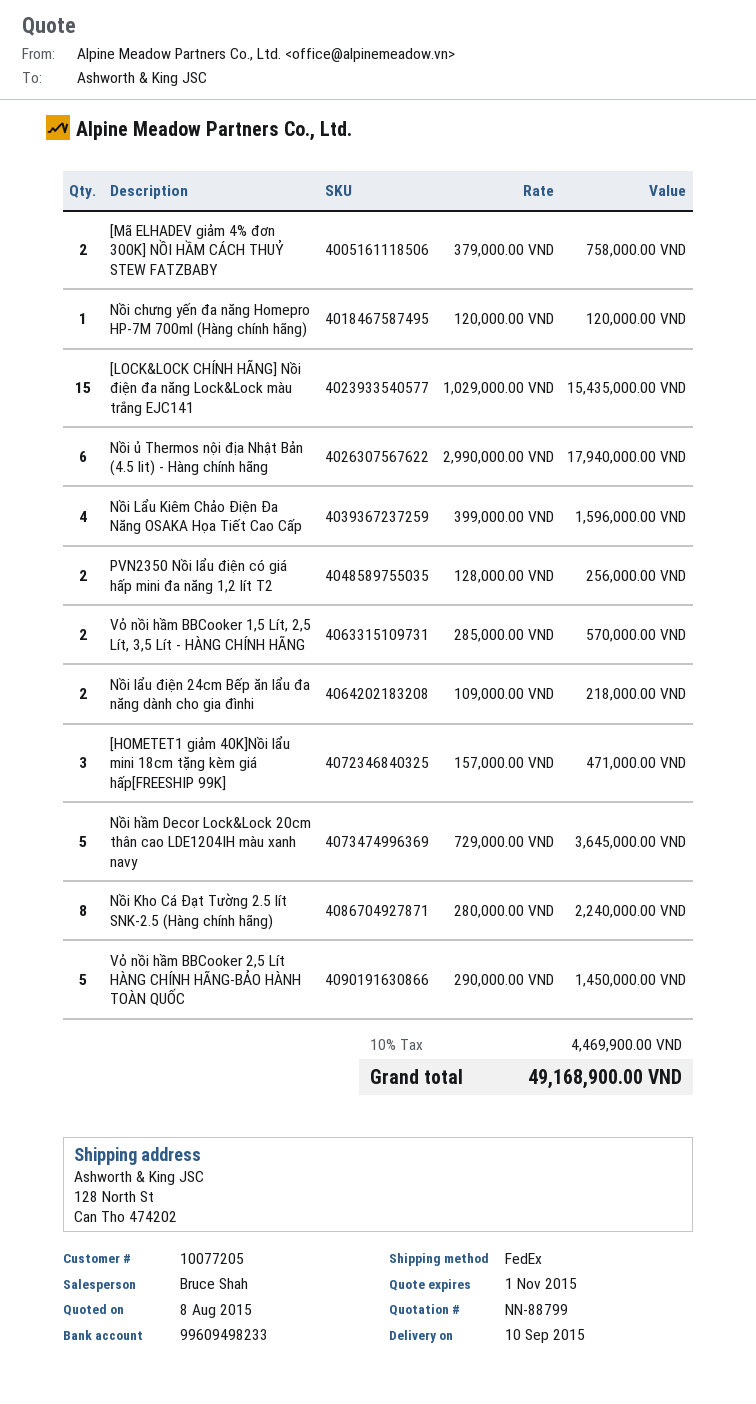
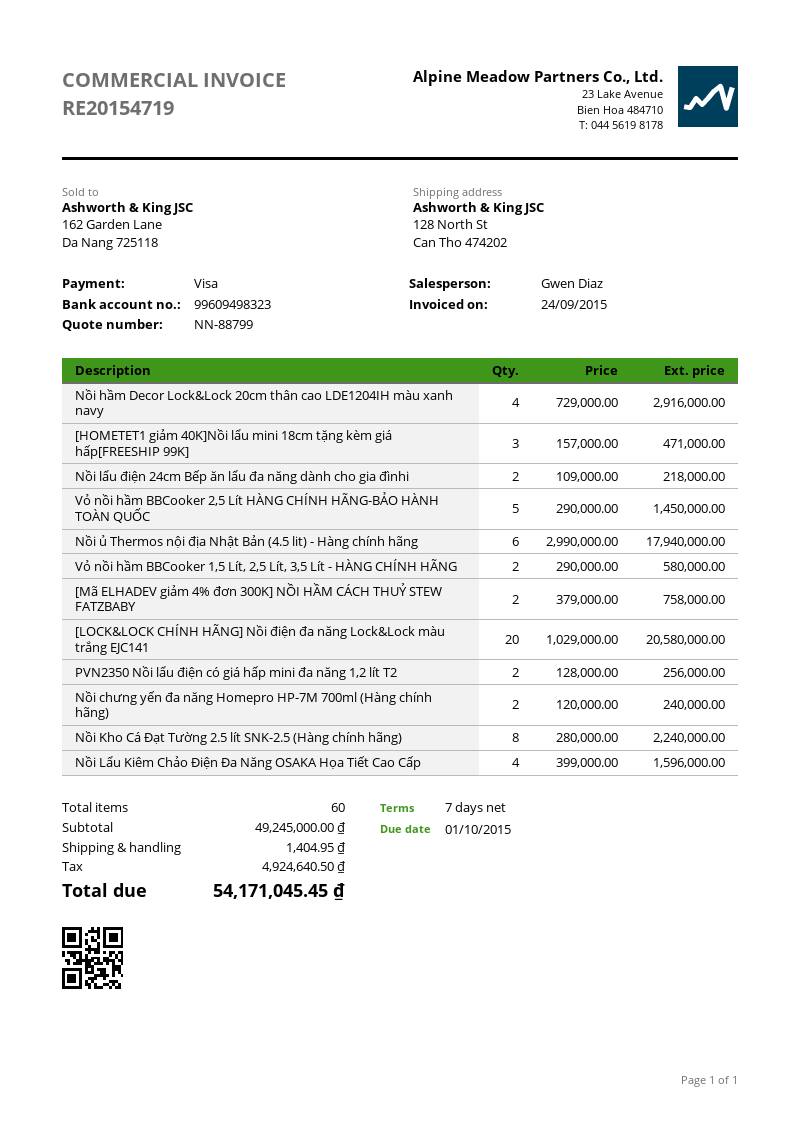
sales rep: Bruce Shah -> Gwen Diaz
bank account: 99609498233 -> 99609498323
Nồi chưng yến đa năng Homepro HP-7M 700ml (Hàng chính hãng): 1 x 120000.00 = 120000.00 -> 2 x 120000.00 = 240000.00
[LOCK&LOCK CHÍNH HÃNG] Nồi điện đa năng Lock&Lock màu trắng EJC141: 15 x 1029000.00 = 15435000.00 -> 20 x 1029000.00 = 20580000.00
Vỏ nồi hầm BBCooker 1,5 Lít, 2,5 Lít, 3,5 Lít - HÀNG CHÍNH HÃNG: 2 x 285000.00 = 570000.00 -> 2 x 290000.00 = 580000.00
Nồi hầm Decor Lock&Lock 20cm thân cao LDE1204IH màu xanh navy: 5 x 729000.00 = 3645000.00 -> 4 x 729000.00 = 2916000.00
shipping: none -> 1404.95
tax: 4469900.00 -> 4924640.50
total: 49168900.00 -> 54171045.45

